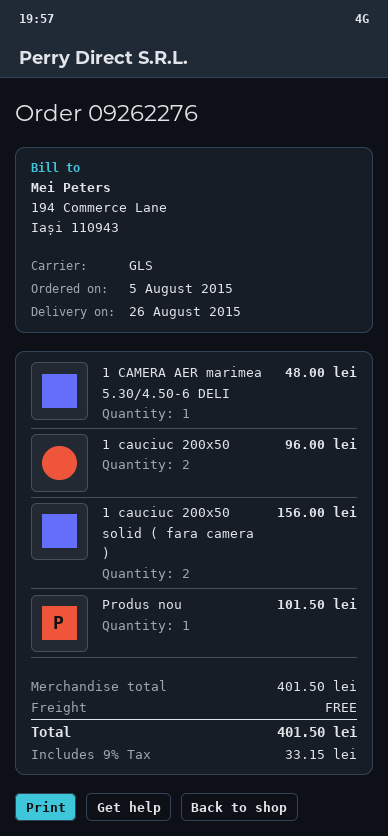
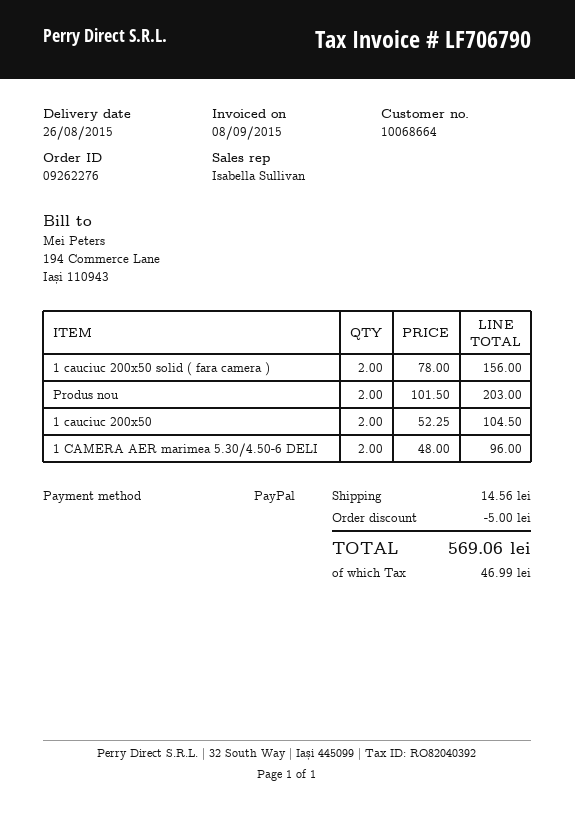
1 CAMERA AER marimea 5.30/4.50-6 DELI: 1 for 48.00 -> 2 for 96.00
1 cauciuc 200x50: 2 for 96.00 -> 2 for 104.50
Produs nou: 1 for 101.50 -> 2 for 203.00
discount: none -> 5.00
shipping: 0.00 -> 14.56
tax: 33.15 -> 46.99
total: 401.50 -> 569.06

